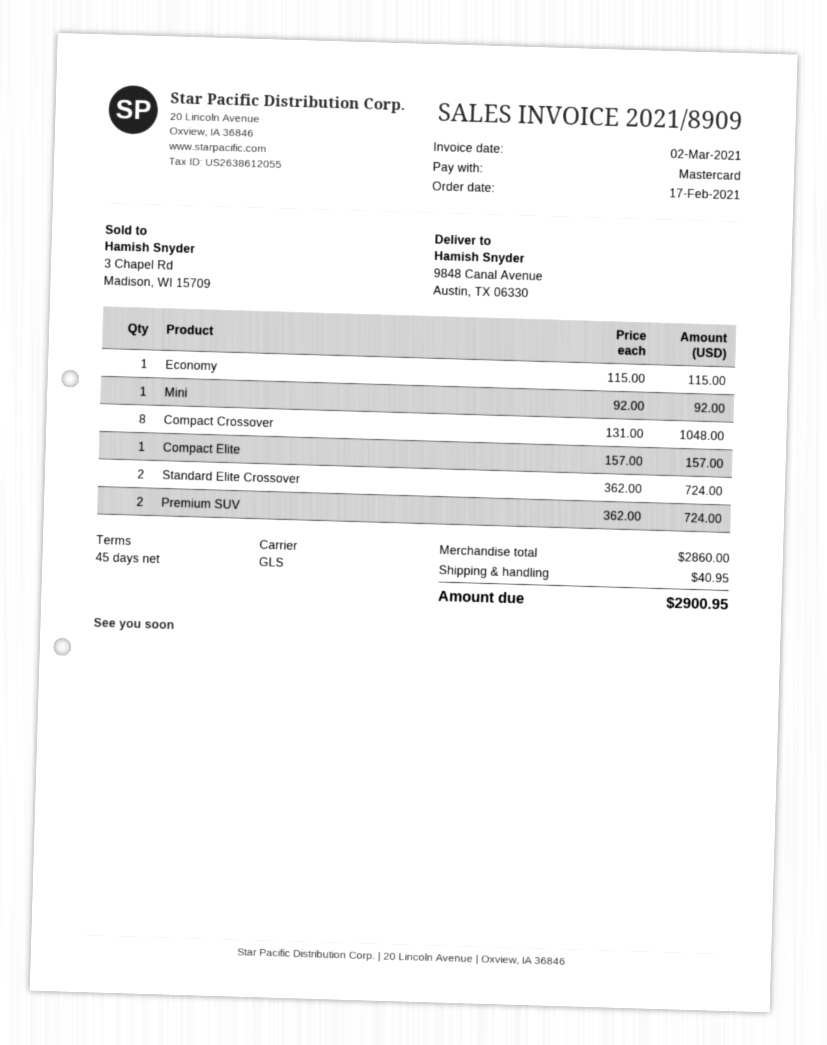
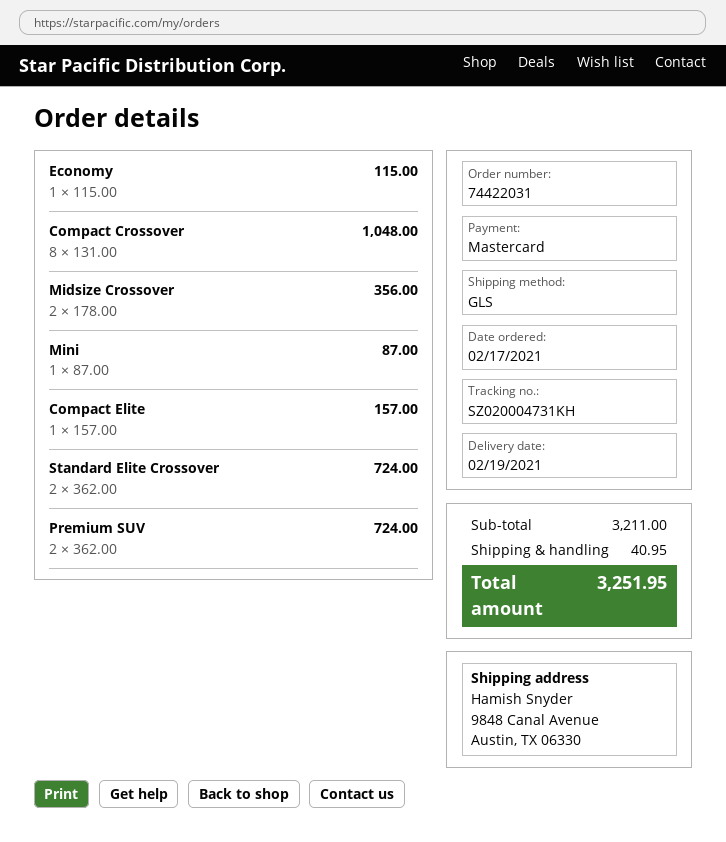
Mini: 1 x 92.00 = 92.00 -> 1 x 87.00 = 87.00
Midsize Crossover: none -> 2 x 178.00 = 356.00
subtotal: 2860.00 -> 3211.00
total: 2900.95 -> 3251.95

